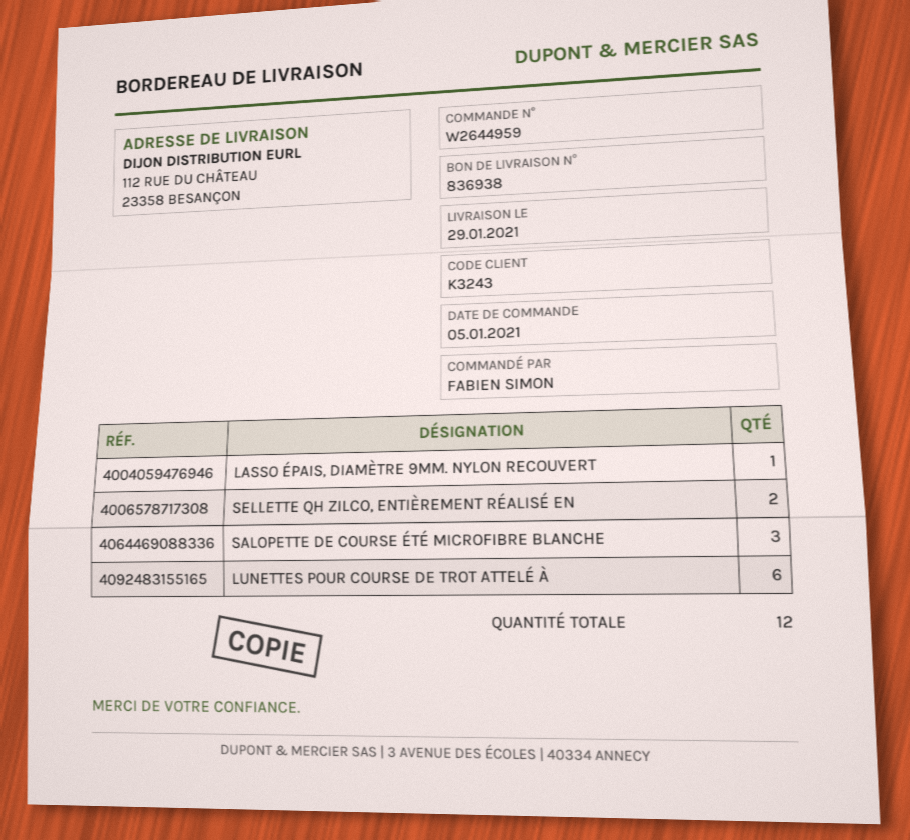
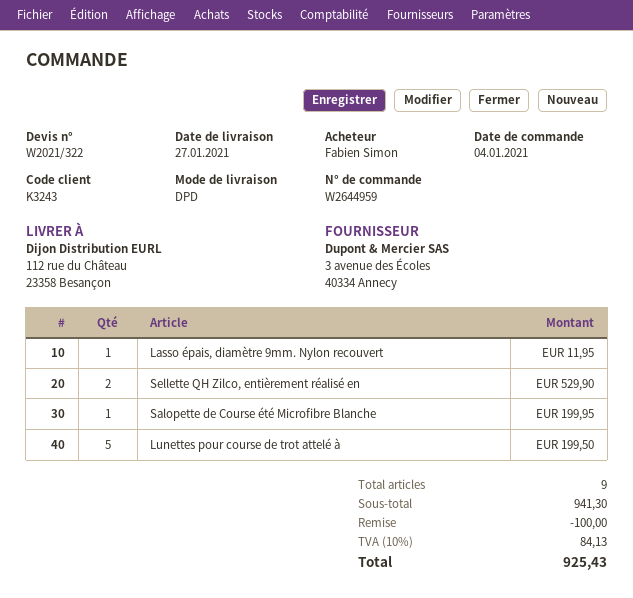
order date: 2021-01-05 -> 2021-01-04
delivery date: 2021-01-29 -> 2021-01-27
SALOPETTE DE COURSE ÉTÉ MICROFIBRE BLANCHE: 3 -> 1
LUNETTES POUR COURSE DE TROT ATTELÉ À: 6 -> 5
total quantity: 12 -> 9

